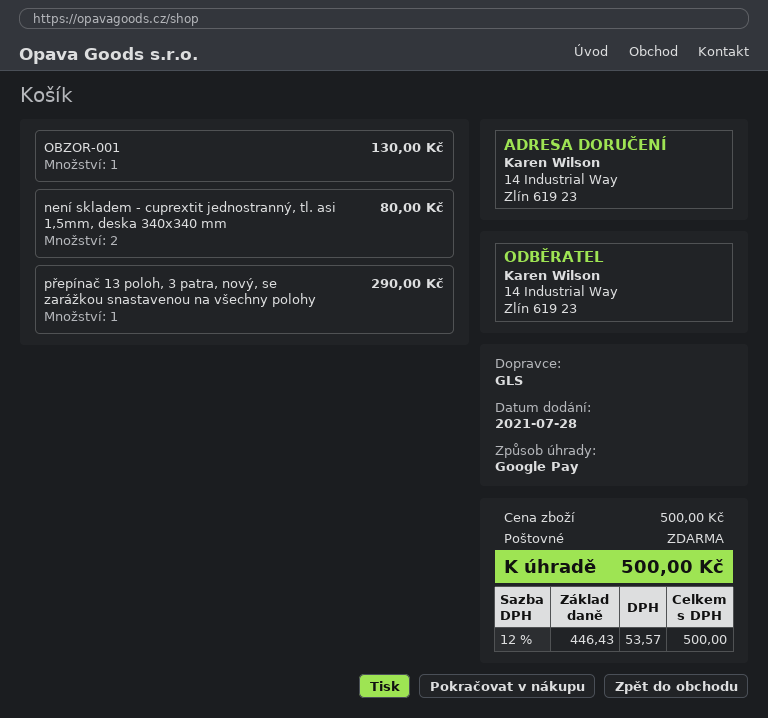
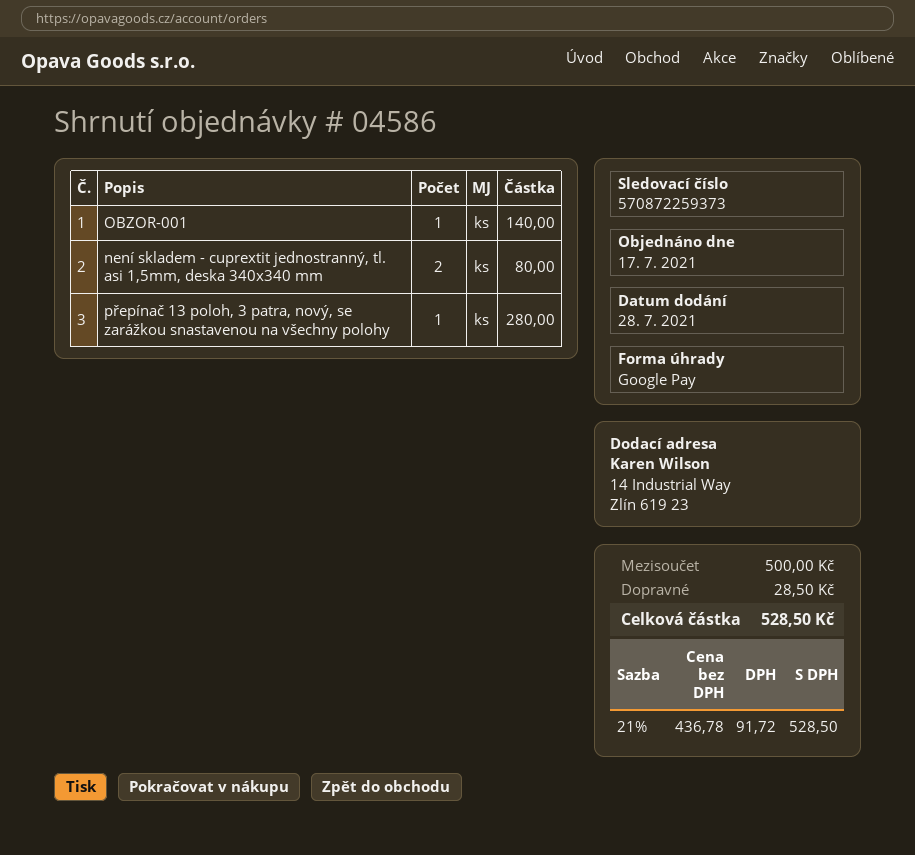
OBZOR-001: 1 for 130.00 -> 1 for 140.00
přepínač 13 poloh, 3 patra, nový, se zarážkou snastavenou na všechny polohy: 1 for 290.00 -> 1 for 280.00
shipping: 0.00 -> 28.50
net: 446.43 -> 436.78
tax: 12% = 53.57 -> 21% = 91.72
total: 500.00 -> 528.50

